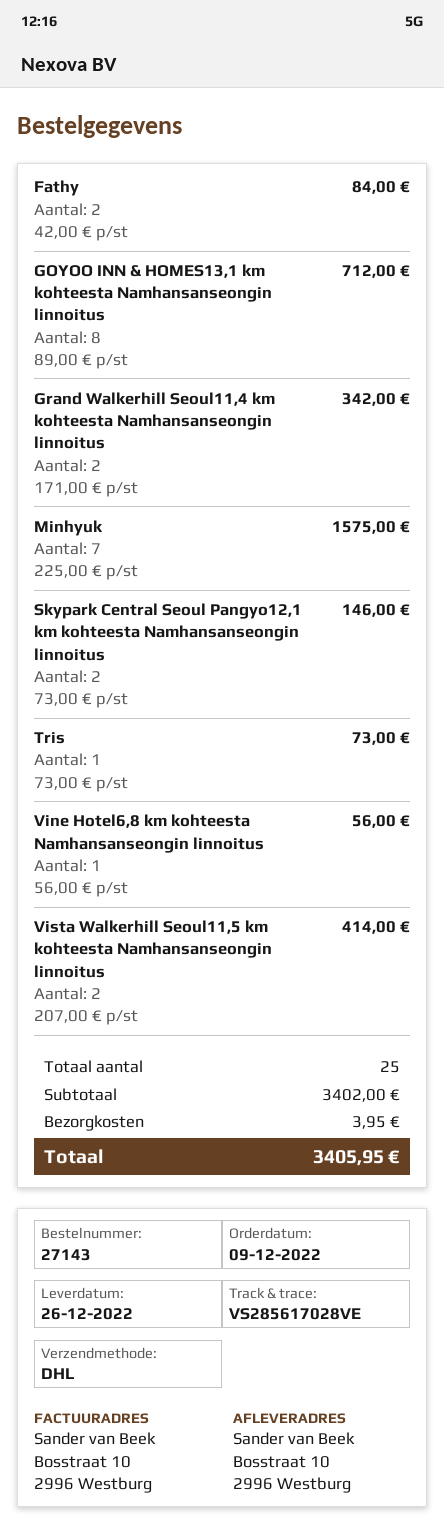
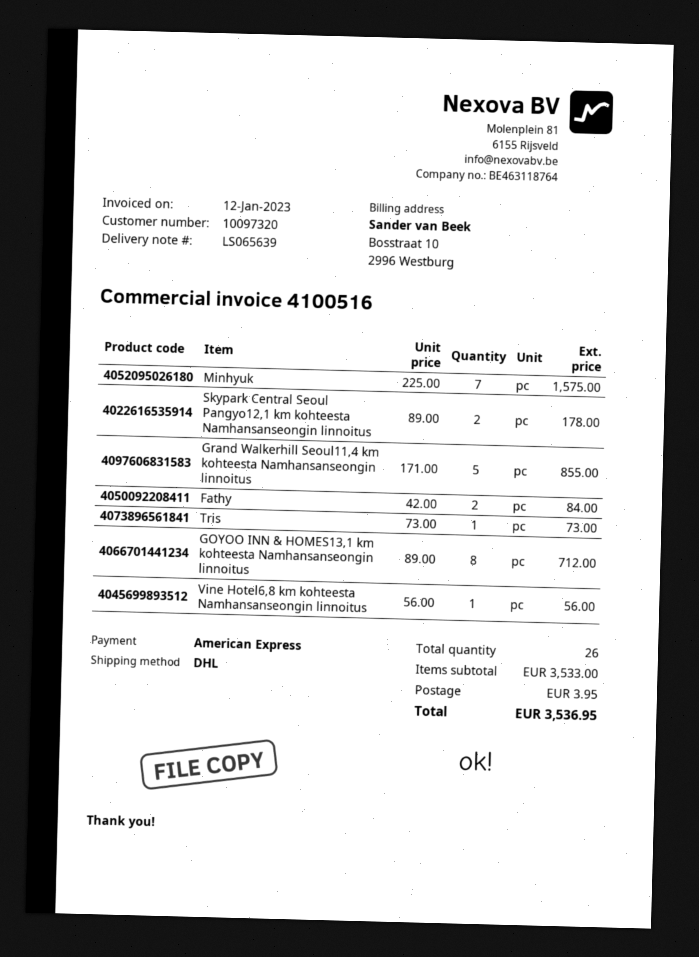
Grand Walkerhill Seoul11,4 km kohteesta Namhansanseongin linnoitus: 2 x 171.00 = 342.00 -> 5 x 171.00 = 855.00
Skypark Central Seoul Pangyo12,1 km kohteesta Namhansanseongin linnoitus: 2 x 73.00 = 146.00 -> 2 x 89.00 = 178.00
Vista Walkerhill Seoul11,5 km kohteesta Namhansanseongin linnoitus: 2 x 207.00 = 414.00 -> none
total quantity: 25 -> 26
subtotal: 3402.00 -> 3533.00
total: 3405.95 -> 3536.95

